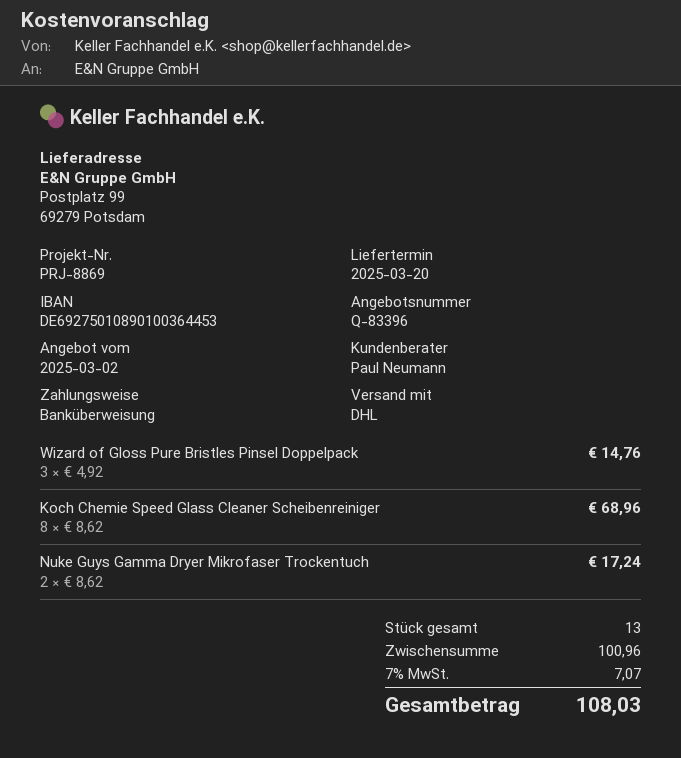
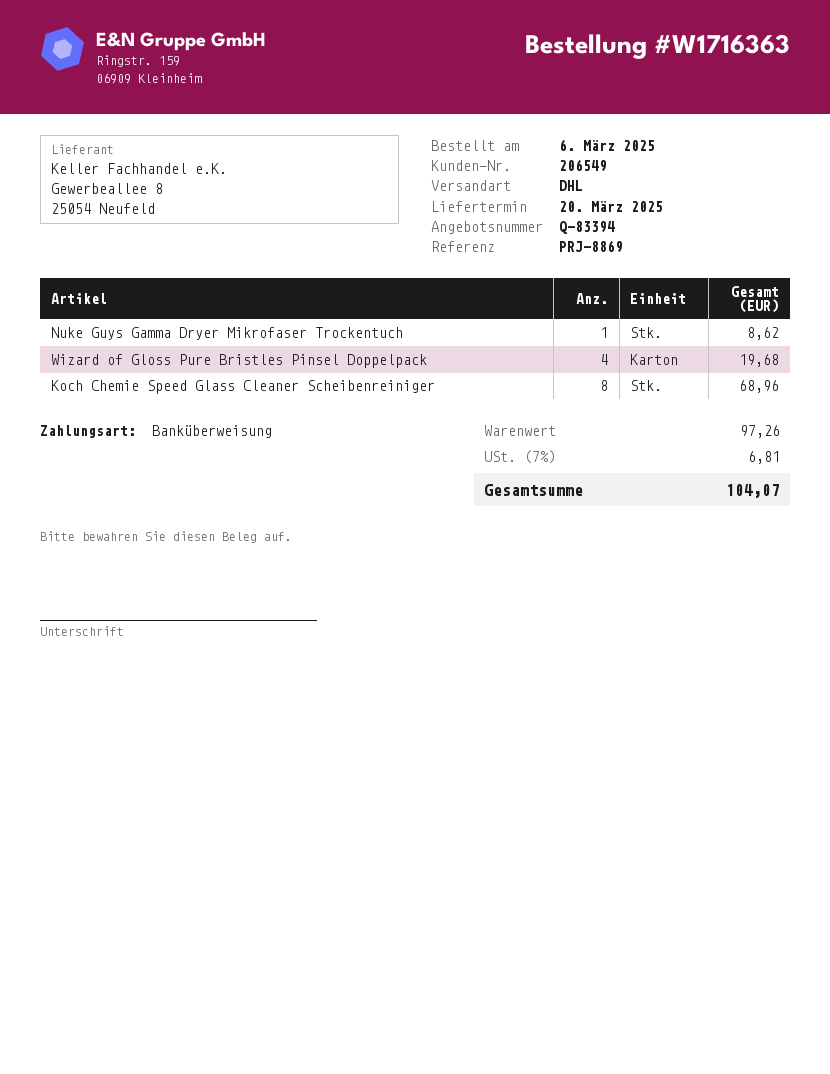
quote number: Q-83396 -> Q-83394
Wizard of Gloss Pure Bristles Pinsel Doppelpack: 3 for 14.76 -> 4 for 19.68
Nuke Guys Gamma Dryer Mikrofaser Trockentuch: 2 for 17.24 -> 1 for 8.62
subtotal: 100.96 -> 97.26
tax: 7% = 7.07 -> 7% = 6.81
total: 108.03 -> 104.07

